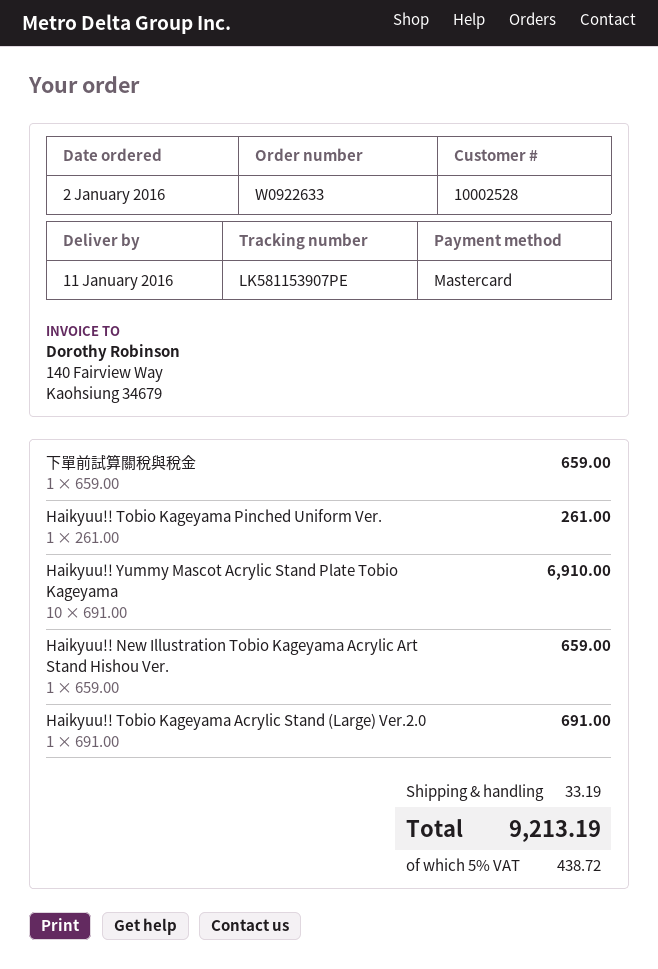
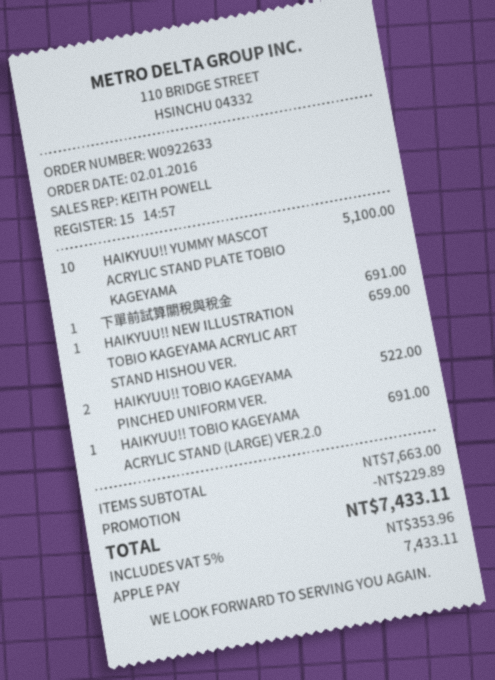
payment method: Mastercard -> Apple Pay
下單前試算關稅與稅金: 1 for 659.00 -> 1 for 691.00
Haikyuu!! Tobio Kageyama Pinched Uniform Ver.: 1 for 261.00 -> 2 for 522.00
Haikyuu!! Yummy Mascot Acrylic Stand Plate Tobio Kageyama: 10 for 6910.00 -> 10 for 5100.00
discount: none -> 229.89
shipping: 33.19 -> none
tax: 5% = 438.72 -> 5% = 353.96
total: 9213.19 -> 7433.11

